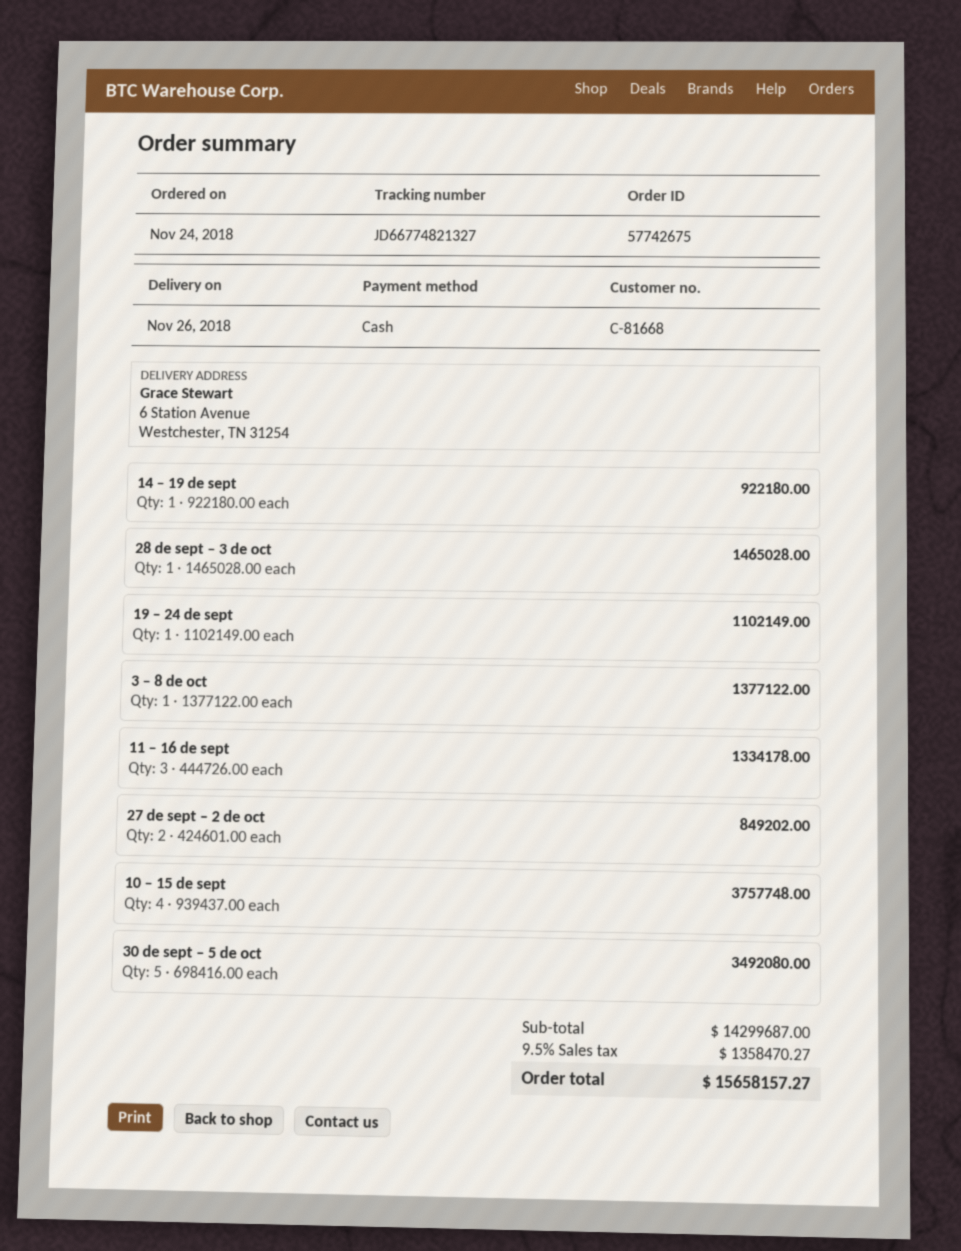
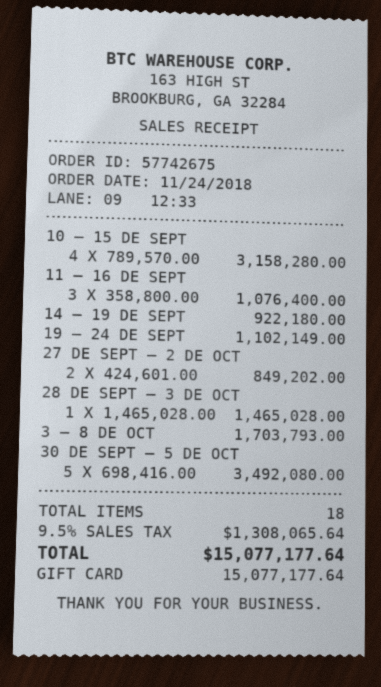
payment method: cash -> gift card
3 – 8 de oct: 1 x 1377122.00 = 1377122.00 -> 1 x 1703793.00 = 1703793.00
11 – 16 de sept: 3 x 444726.00 = 1334178.00 -> 3 x 358800.00 = 1076400.00
10 – 15 de sept: 4 x 939437.00 = 3757748.00 -> 4 x 789570.00 = 3158280.00
tax: 9.5% = 1358470.27 -> 9.5% = 1308065.64
total: 15658157.27 -> 15077177.64

